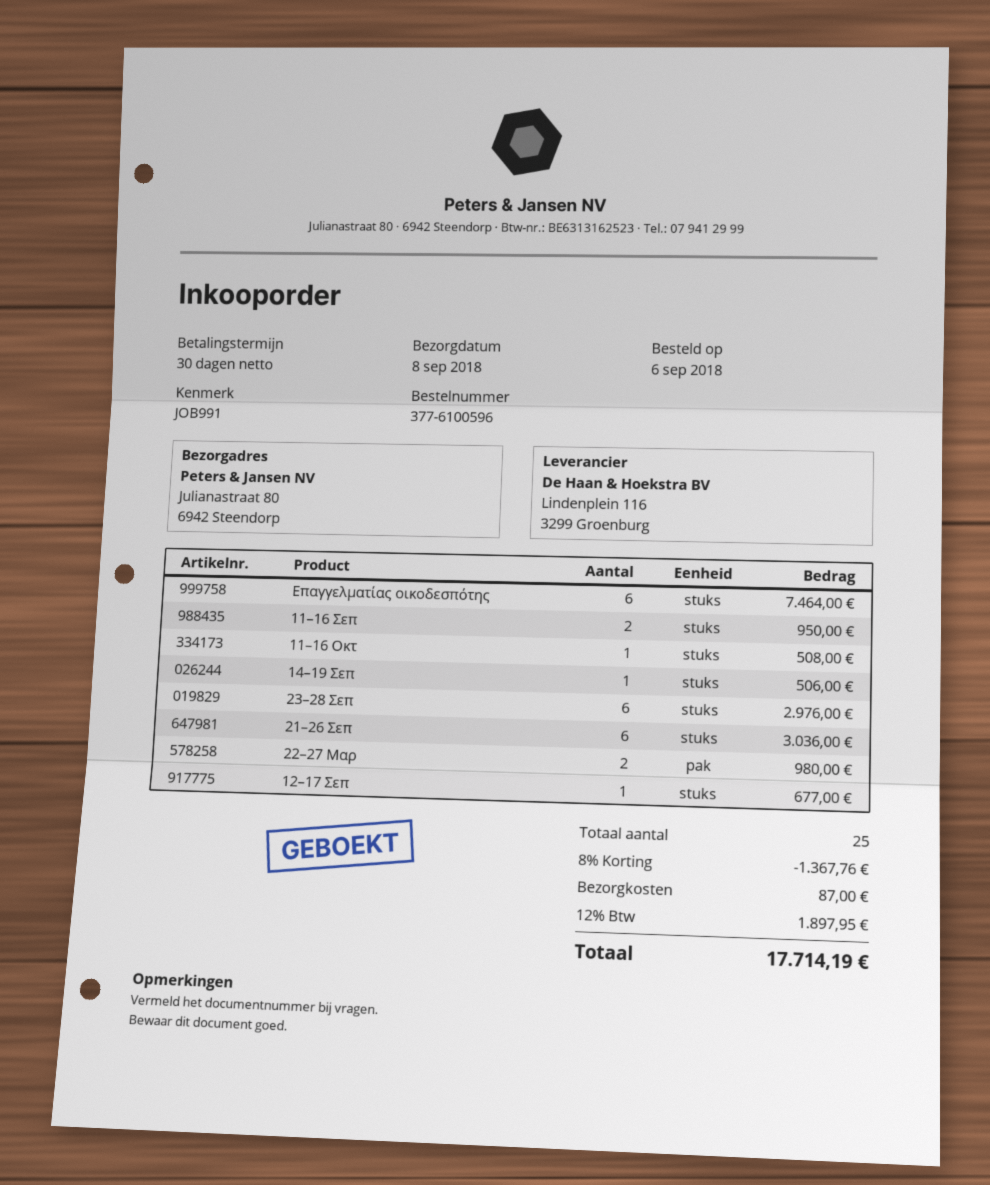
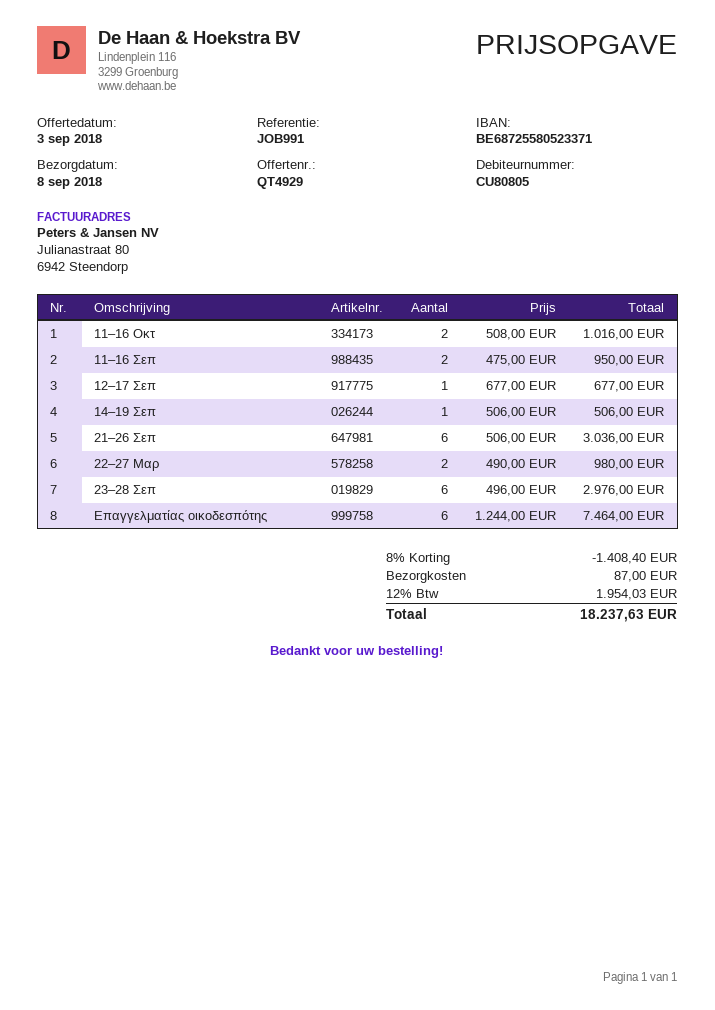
11–16 Οκτ: 1 for 508.00 -> 2 for 1016.00
discount: 8% = 1367.76 -> 8% = 1408.40
tax: 12% = 1897.95 -> 12% = 1954.03
total: 17714.19 -> 18237.63

